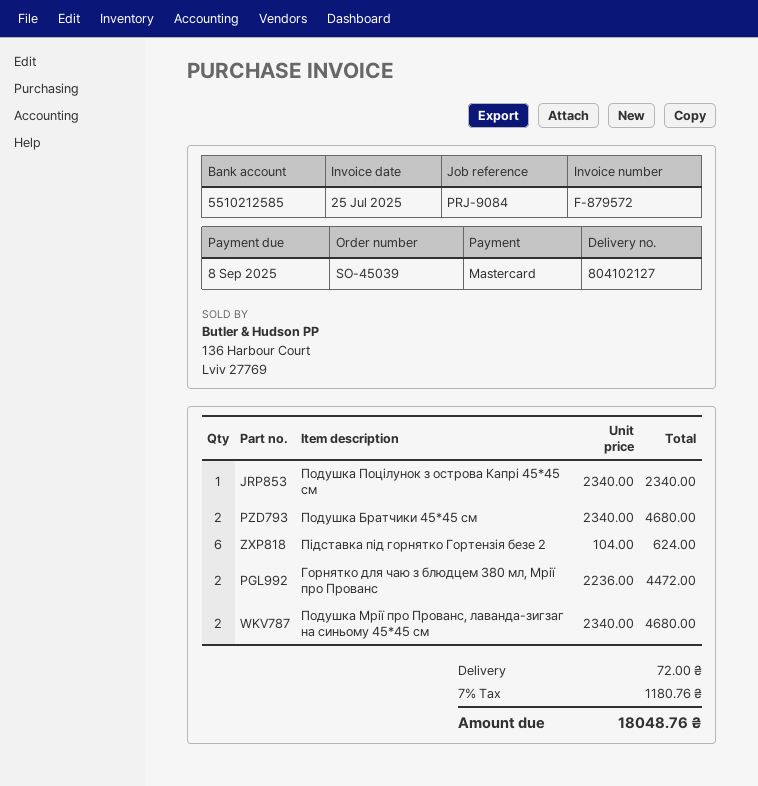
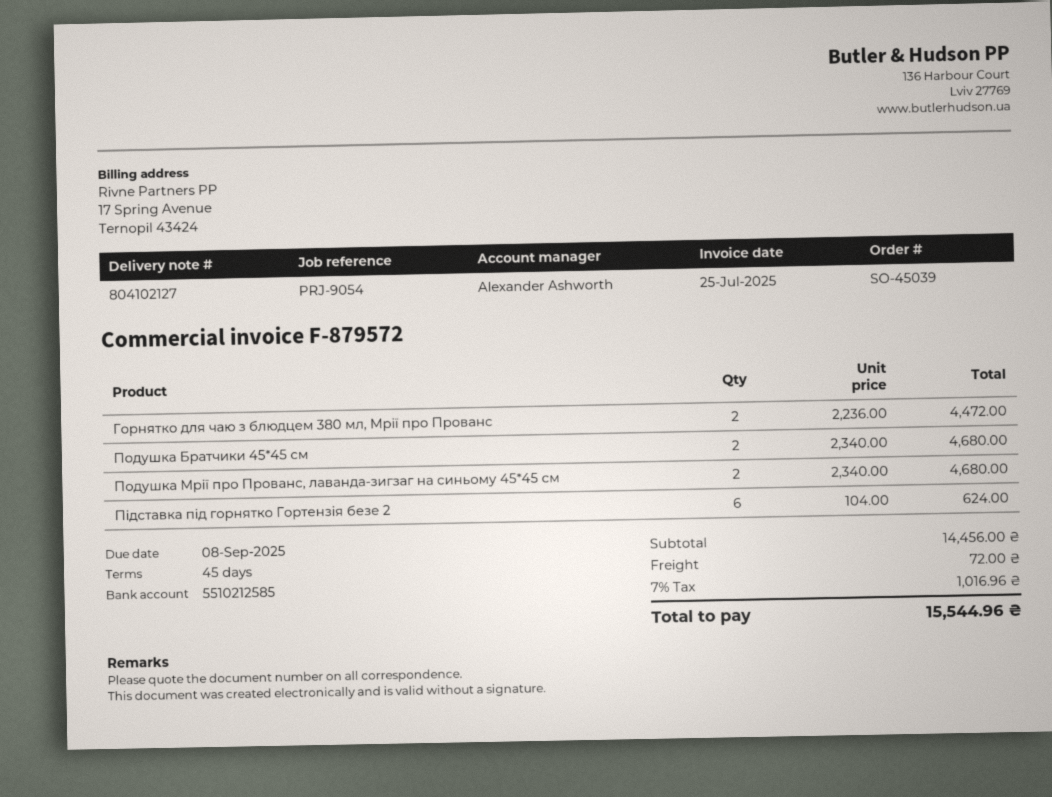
reference: PRJ-9084 -> PRJ-9054
Подушка Поцілунок з острова Капрі 45*45 см: 1 x 2340.00 = 2340.00 -> none
tax: 7% = 1180.76 -> 7% = 1016.96
total: 18048.76 -> 15544.96

